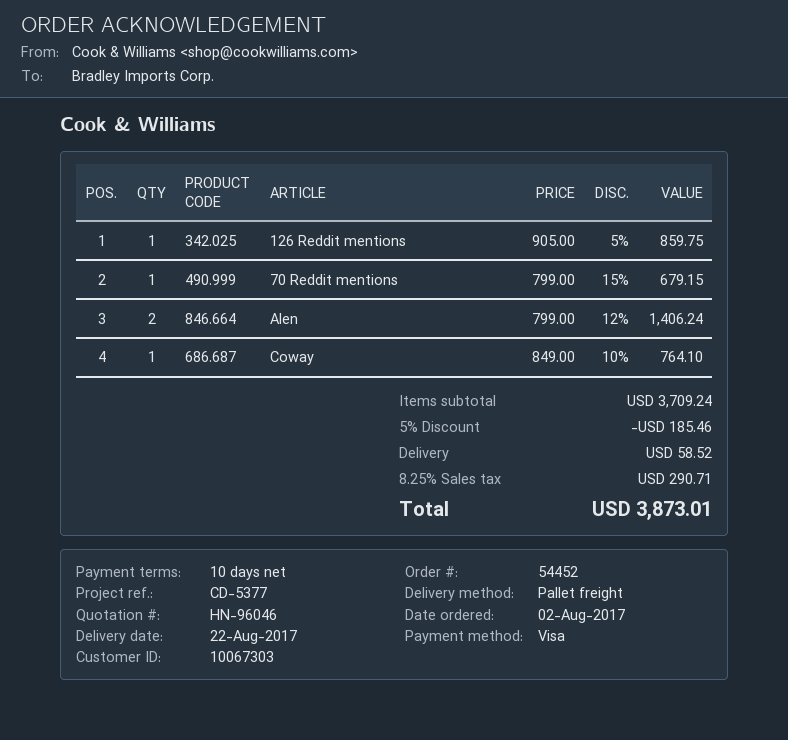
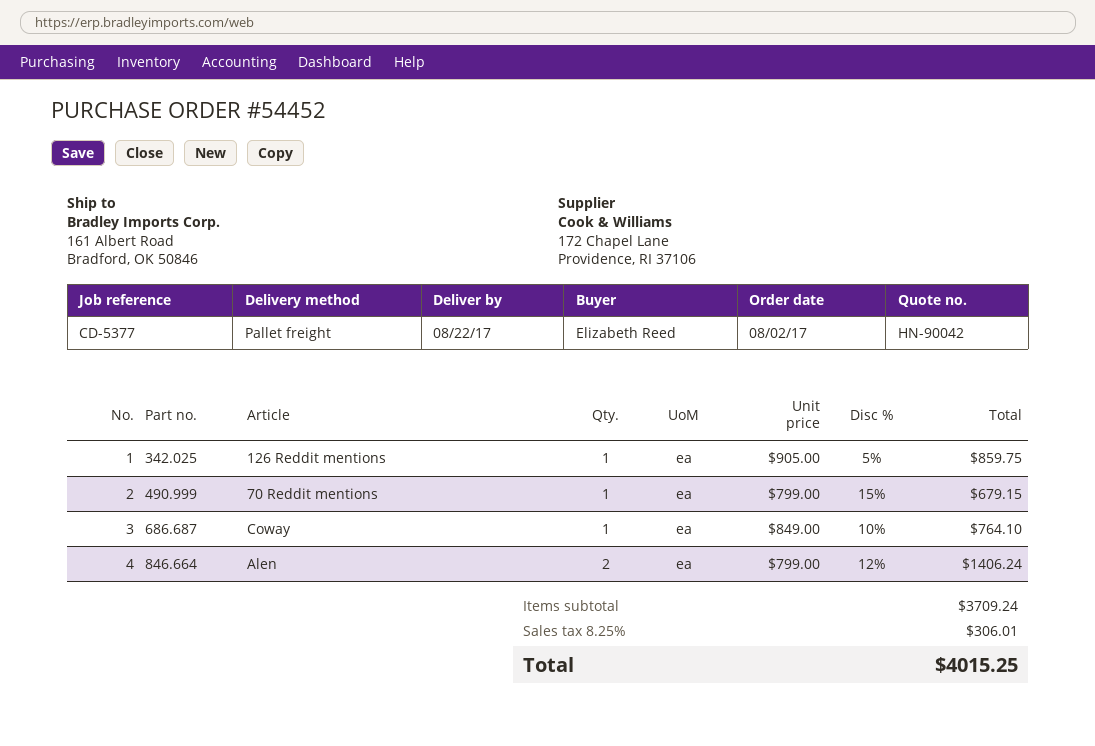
quote number: HN-96046 -> HN-90042
discount: 5% = 185.46 -> none
shipping: 58.52 -> none
tax: 8.25% = 290.71 -> 8.25% = 306.01
total: 3873.01 -> 4015.25

